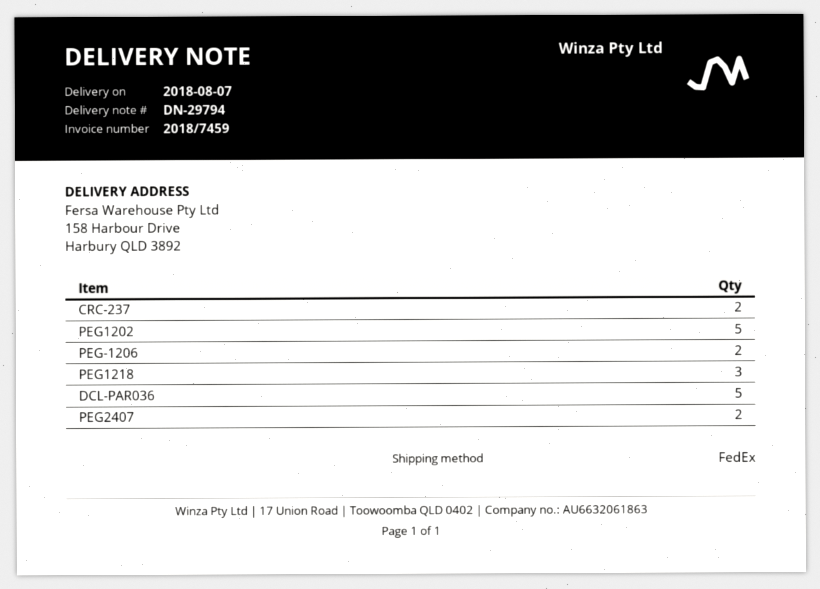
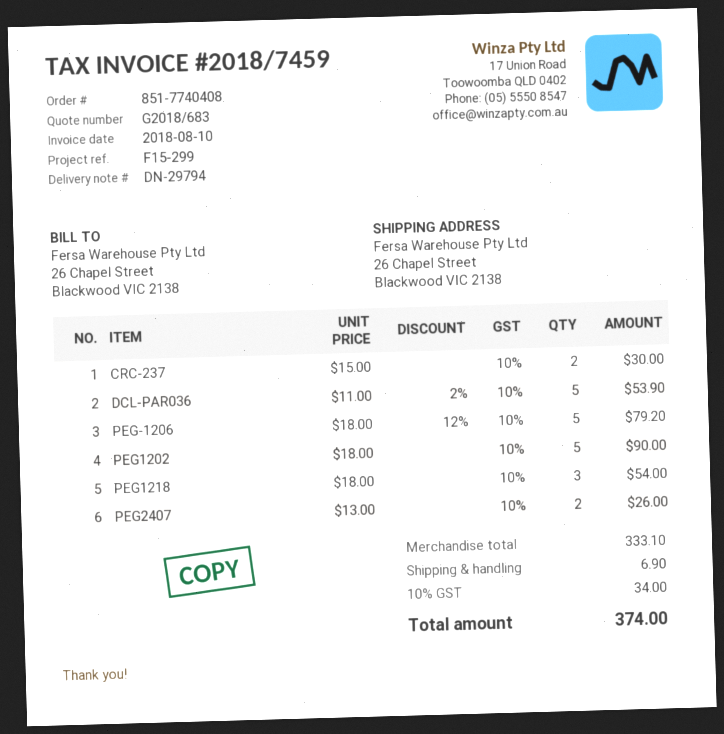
ship to: 158 Harbour Drive, Harbury QLD 3892 -> 26 Chapel Street, Blackwood VIC 2138
PEG-1206: 2 -> 5

